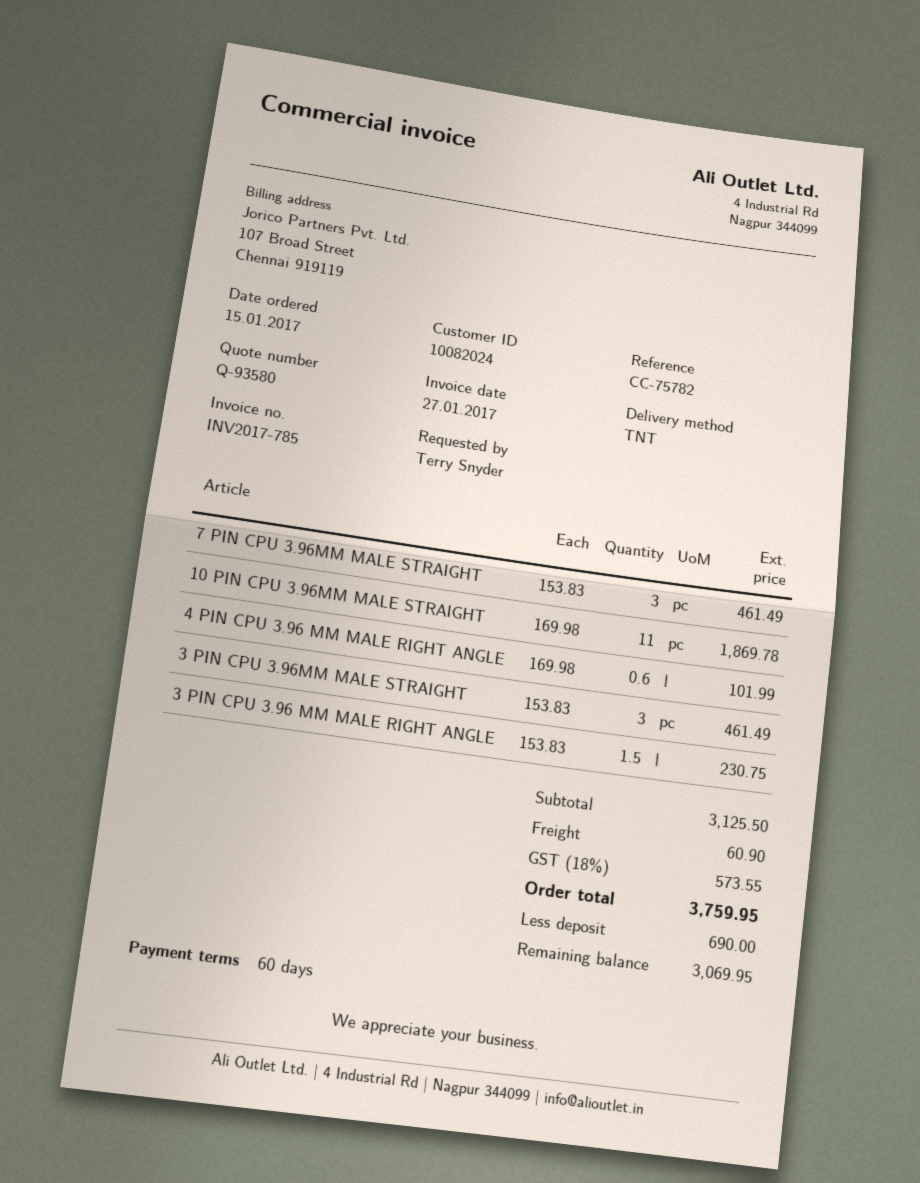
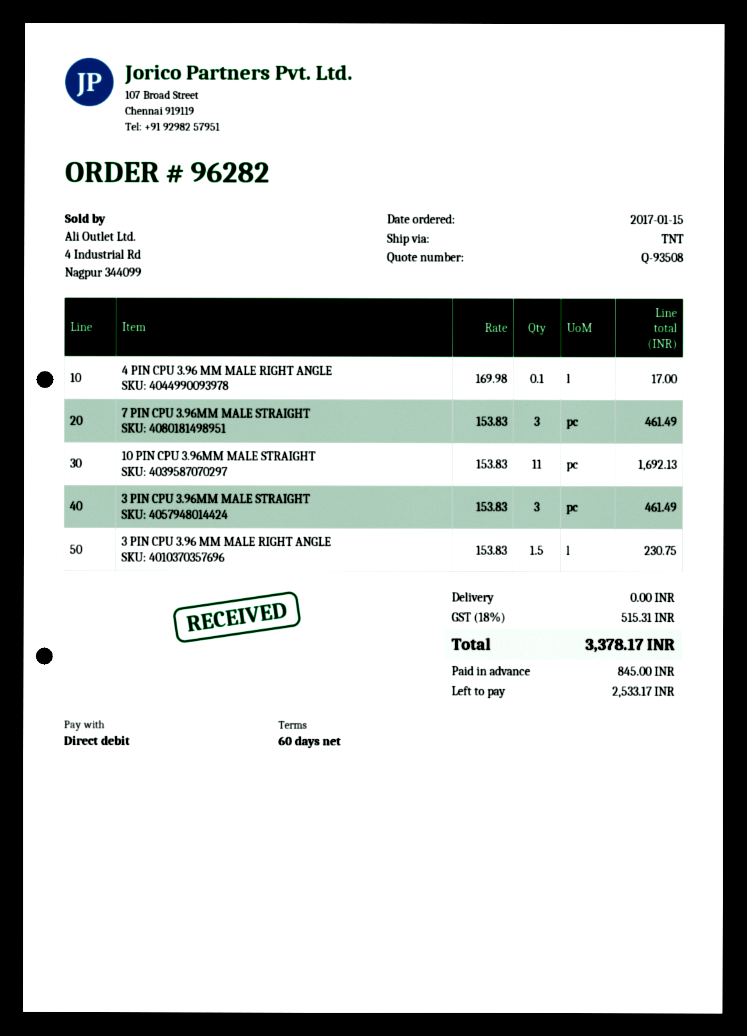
quote number: Q-93580 -> Q-93508
10 PIN CPU 3.96MM MALE STRAIGHT: 11 x 169.98 = 1869.78 -> 11 x 153.83 = 1692.13
4 PIN CPU 3.96 MM MALE RIGHT ANGLE: 0.6 x 169.98 = 101.99 -> 0.1 x 169.98 = 17.00
shipping: 60.90 -> 0.00
tax: 18% = 573.55 -> 18% = 515.31
total: 3759.95 -> 3378.17
deposit: 690.00 -> 845.00
balance: 3069.95 -> 2533.17

